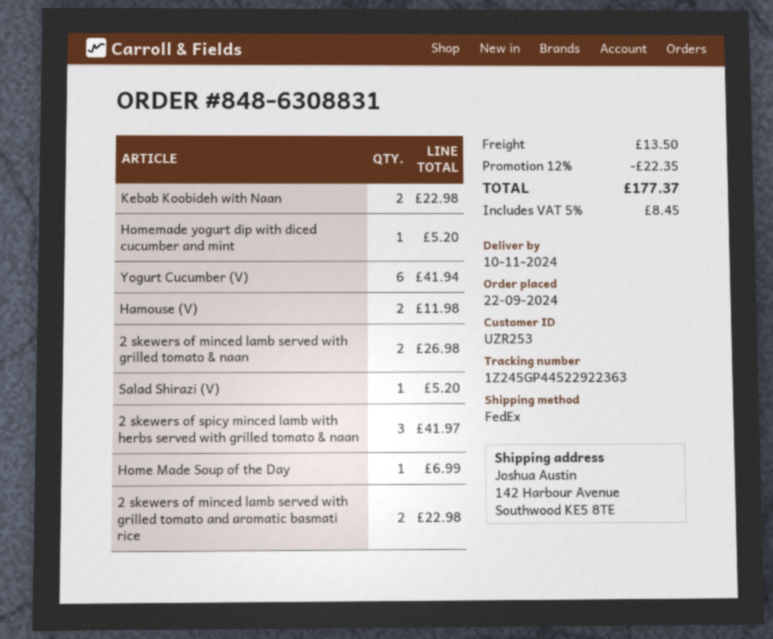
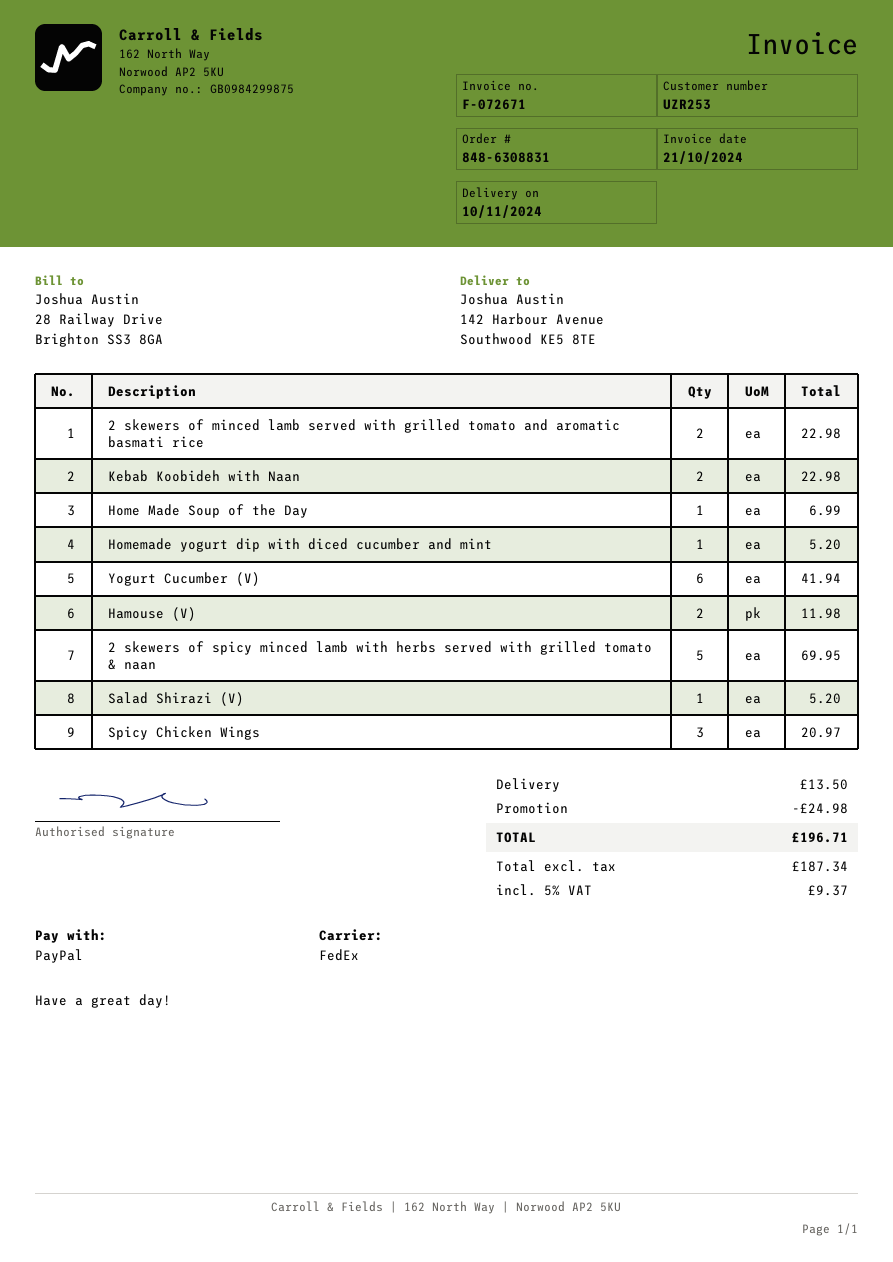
2 skewers of minced lamb served with grilled tomato & naan: 2 for 26.98 -> none
2 skewers of spicy minced lamb with herbs served with grilled tomato & naan: 3 for 41.97 -> 5 for 69.95
Spicy Chicken Wings: none -> 3 for 20.97
discount: 22.35 -> 24.98
tax: 5% = 8.45 -> 5% = 9.37
total: 177.37 -> 196.71

